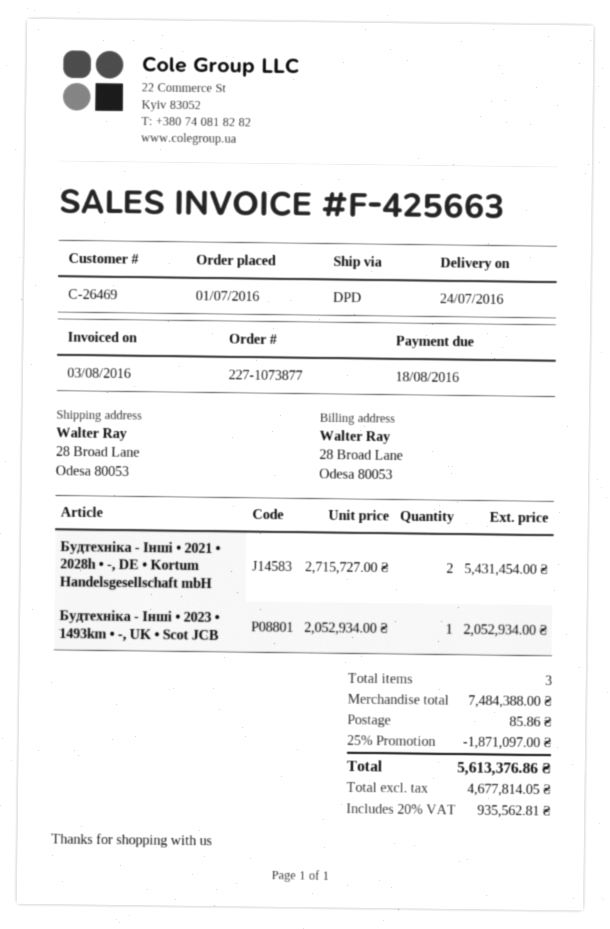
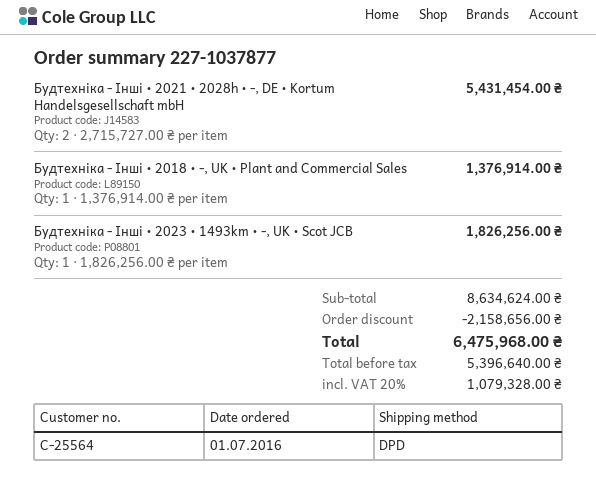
order number: 227-1073877 -> 227-1037877
customer number: C-26469 -> C-25564
Будтехніка - Інші • 2023 • 1493km • -, UK • Scot JCB: 1 x 2052934.00 = 2052934.00 -> 1 x 1826256.00 = 1826256.00
Будтехніка - Інші • 2018 • -, UK • Plant and Commercial Sales: none -> 1 x 1376914.00 = 1376914.00
subtotal: 7484388.00 -> 8634624.00
discount: 1871097.00 -> 2158656.00
shipping: 85.86 -> none
net: 4677814.05 -> 5396640.00
tax: 20% = 935562.81 -> 20% = 1079328.00
total: 5613376.86 -> 6475968.00

